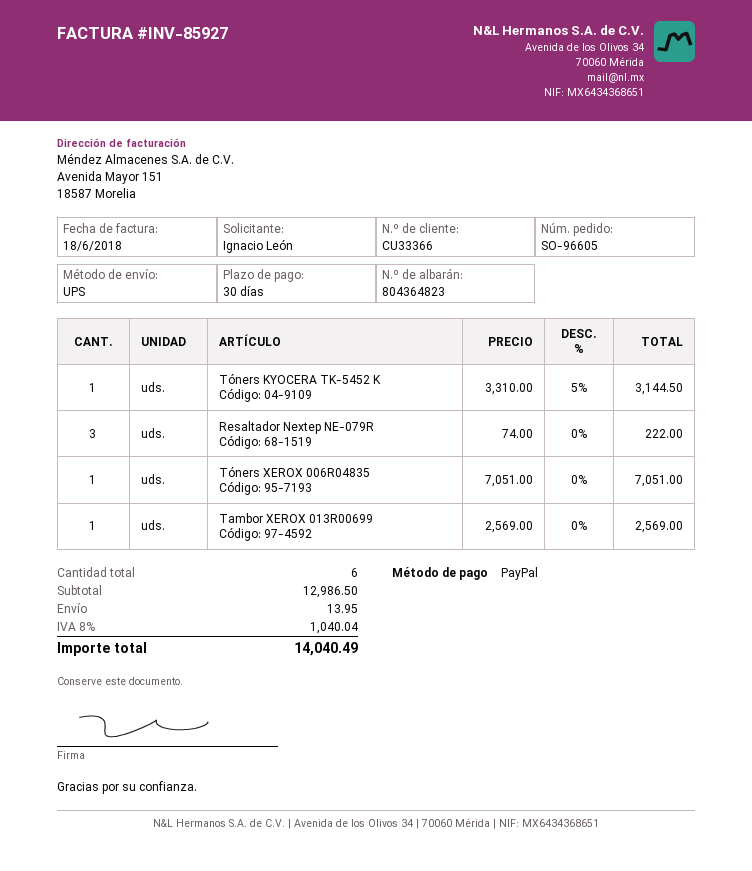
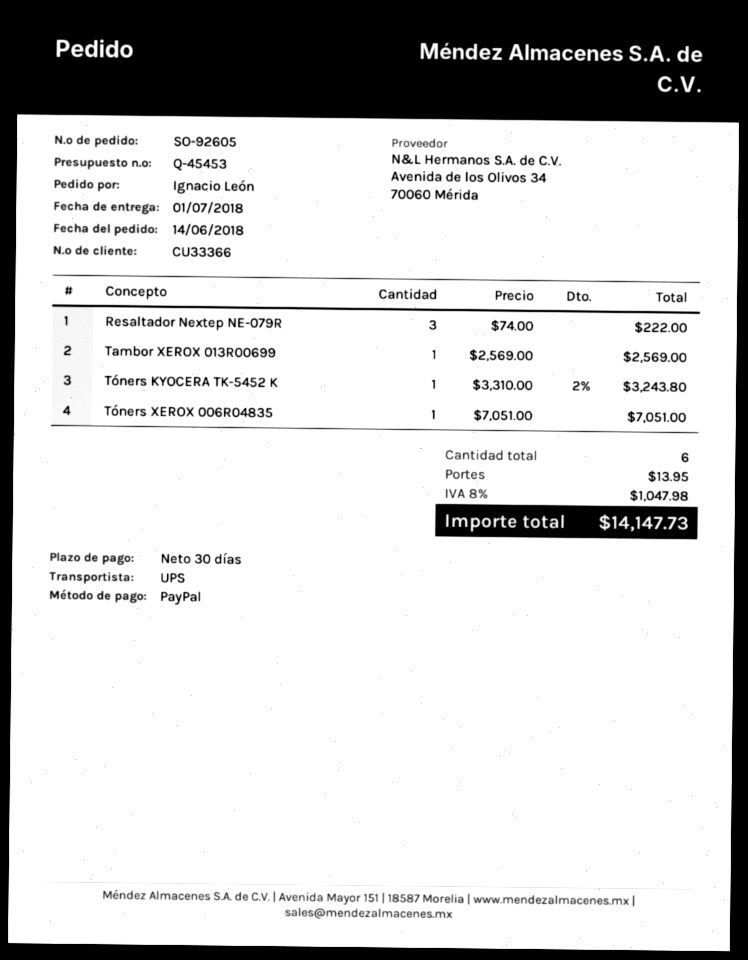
order number: SO-96605 -> SO-92605
Tóners KYOCERA TK-5452 K: 1 x 3310.00 - 5% = 3144.50 -> 1 x 3310.00 - 2% = 3243.80
tax: 8% = 1040.04 -> 8% = 1047.98
total: 14040.49 -> 14147.73

